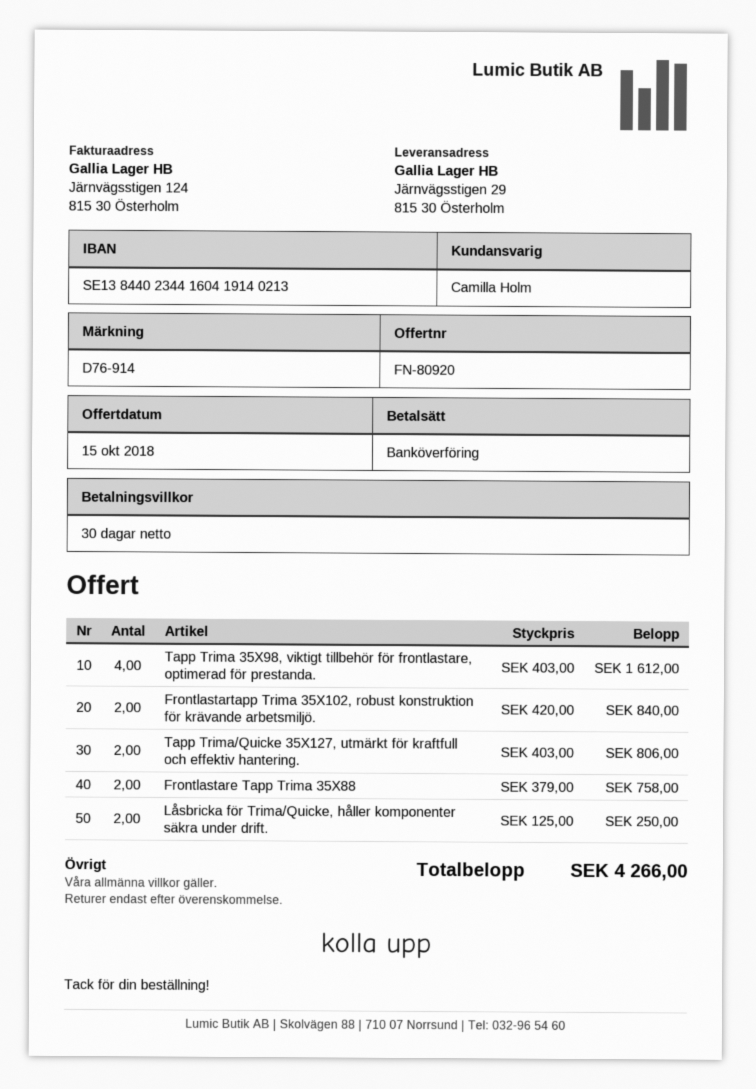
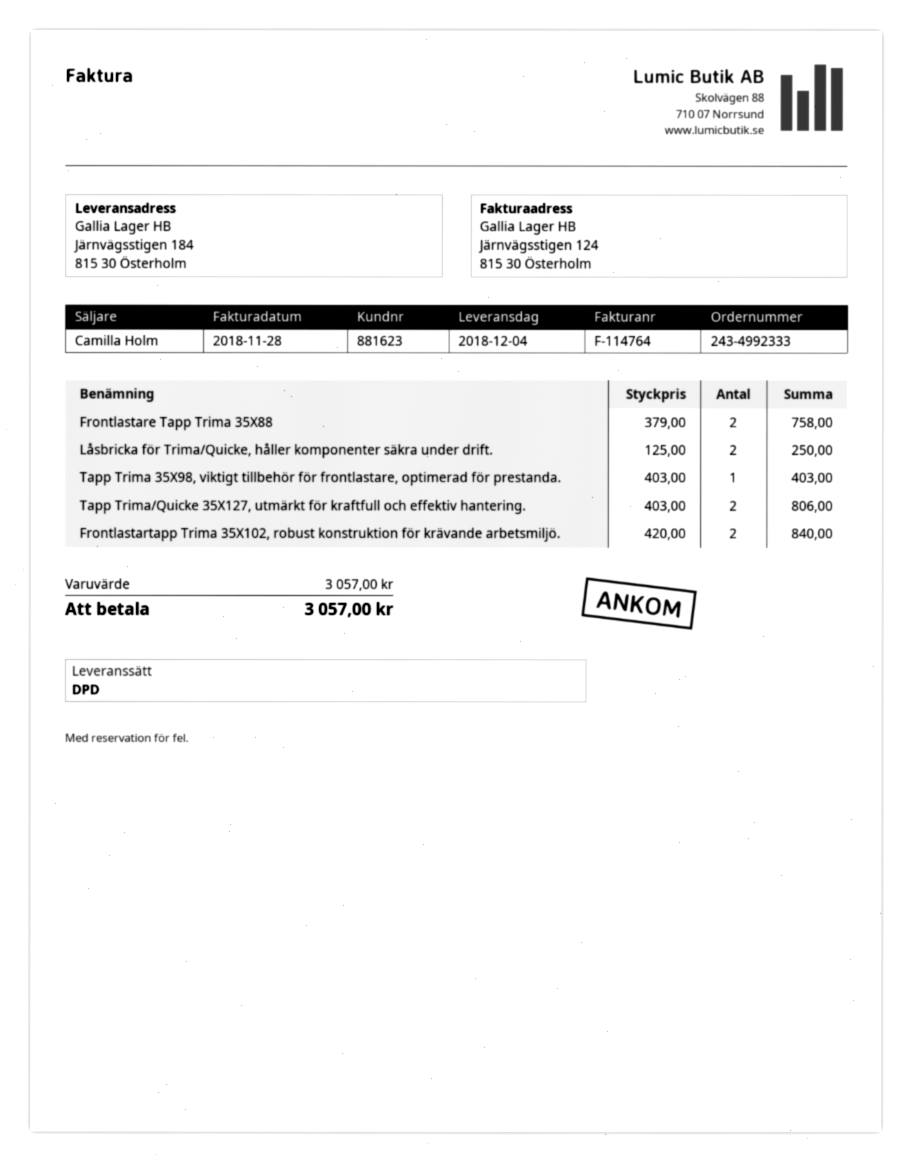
ship to: Järnvägsstigen 29, 815 30 Österholm -> Järnvägsstigen 184, 815 30 Österholm
Tapp Trima 35X98, viktigt tillbehör för frontlastare, optimerad för prestanda.: 4 x 403.00 = 1612.00 -> 1 x 403.00 = 403.00
total: 4266.00 -> 3057.00

